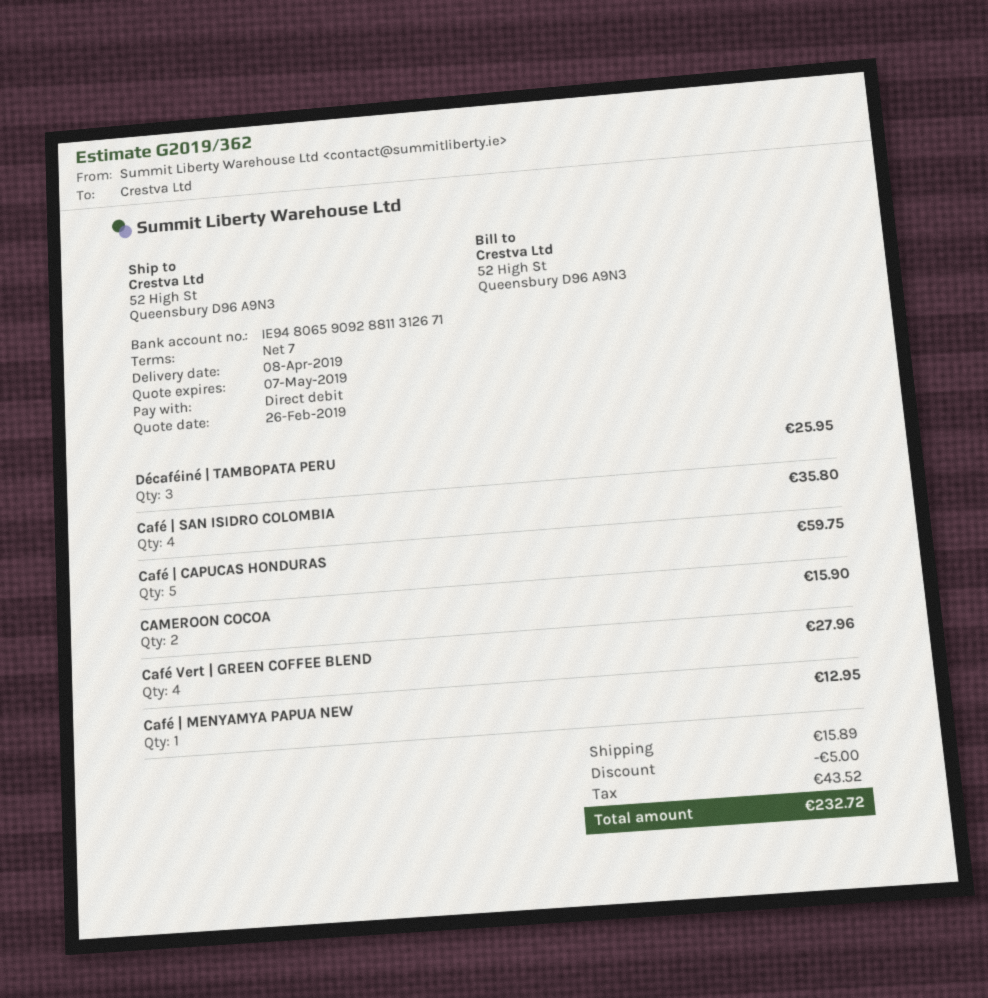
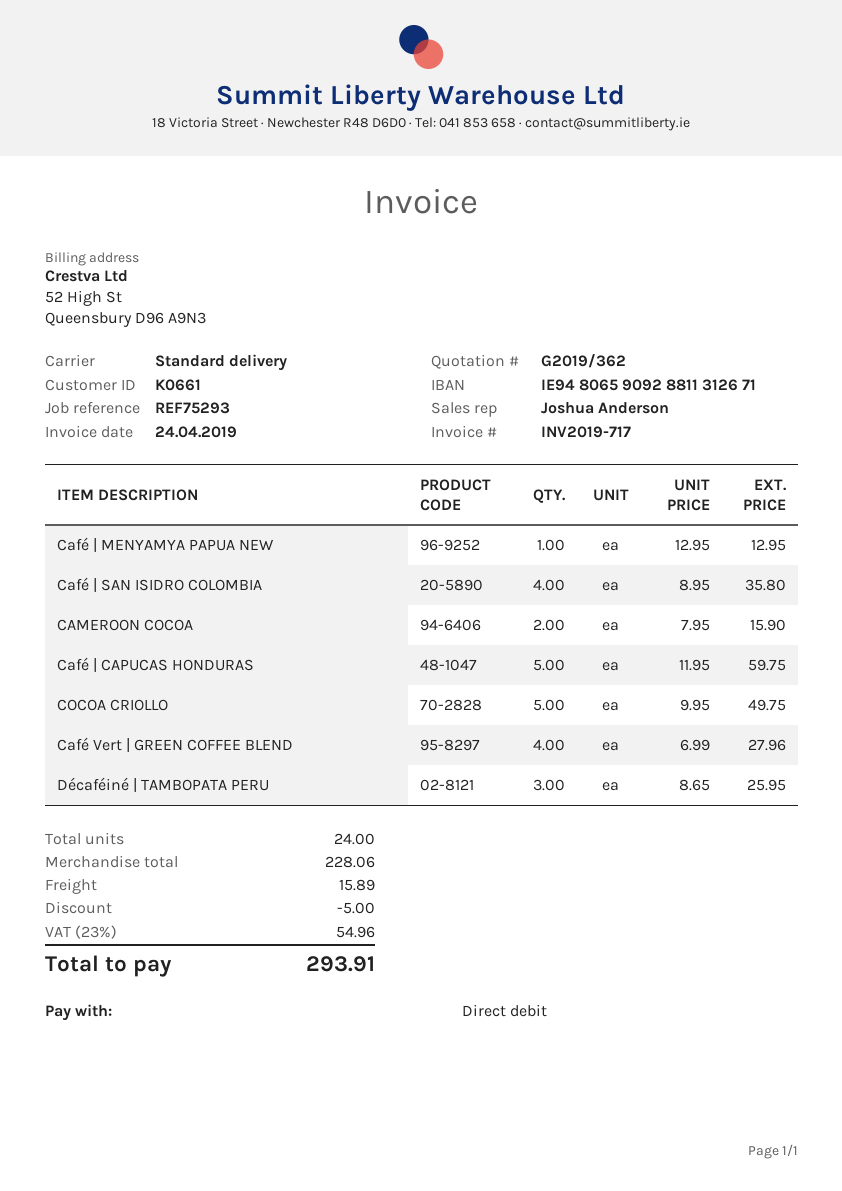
COCOA CRIOLLO: none -> 5 for 49.75
tax: 43.52 -> 54.96
total: 232.72 -> 293.91

